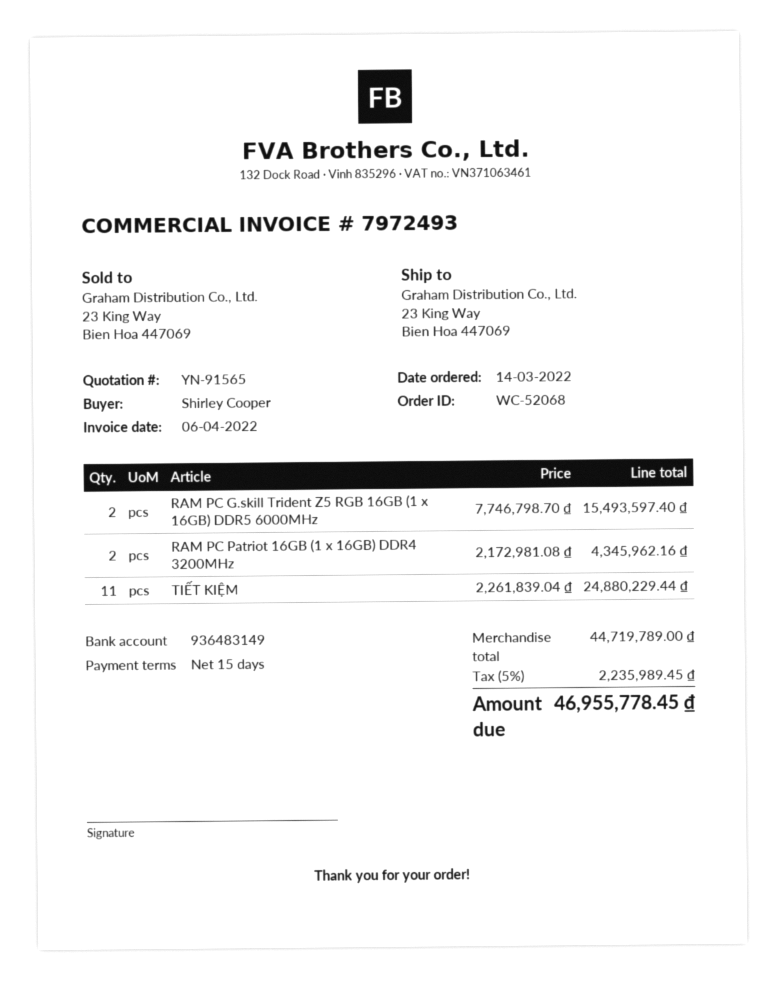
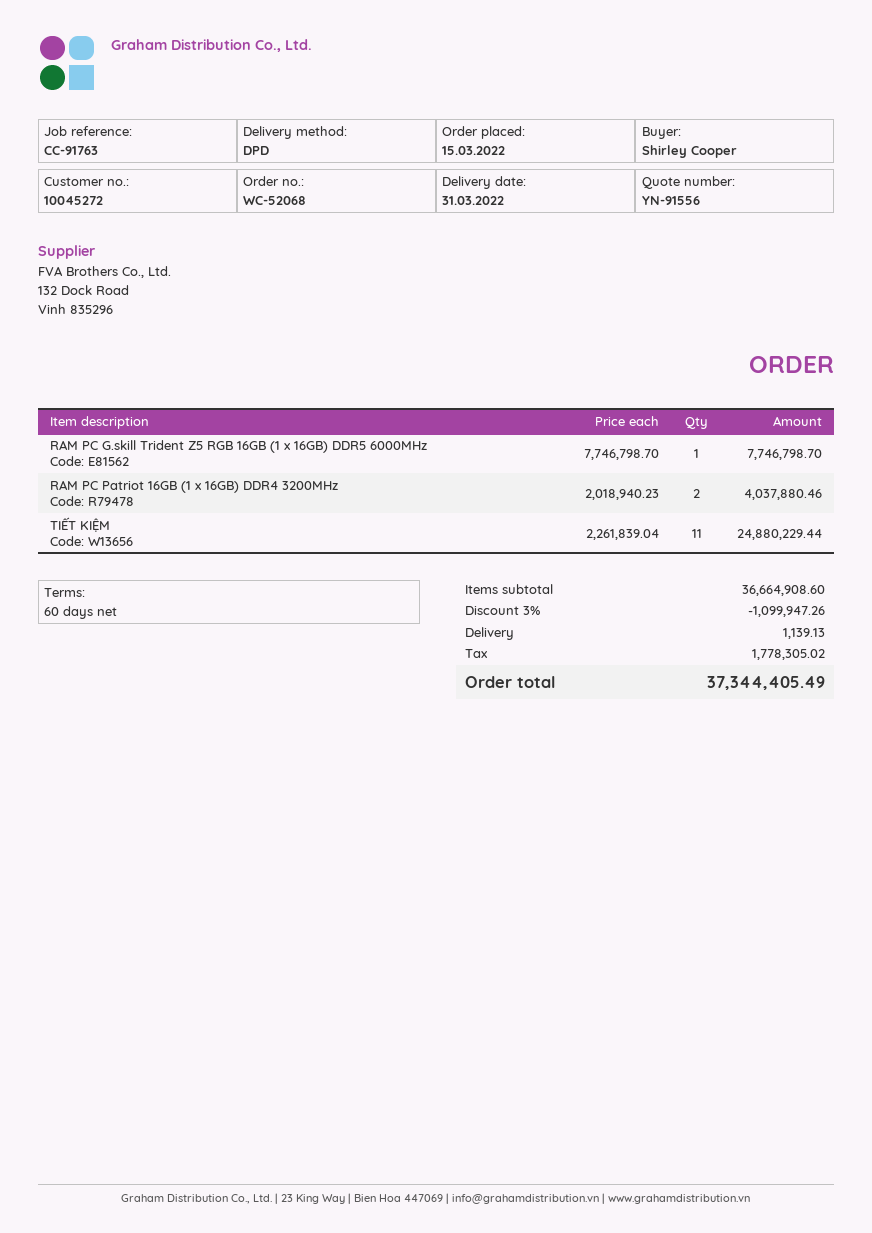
quote number: YN-91565 -> YN-91556
order date: 2022-03-14 -> 2022-03-15
payment terms: 15 days -> 60 days
RAM PC G.skill Trident Z5 RGB 16GB (1 x 16GB) DDR5 6000MHz: 2 x 7746798.70 = 15493597.40 -> 1 x 7746798.70 = 7746798.70
RAM PC Patriot 16GB (1 x 16GB) DDR4 3200MHz: 2 x 2172981.08 = 4345962.16 -> 2 x 2018940.23 = 4037880.46
subtotal: 44719789.00 -> 36664908.60
discount: none -> 3% = 1099947.26
shipping: none -> 1139.13
tax: 2235989.45 -> 1778305.02
total: 46955778.45 -> 37344405.49

